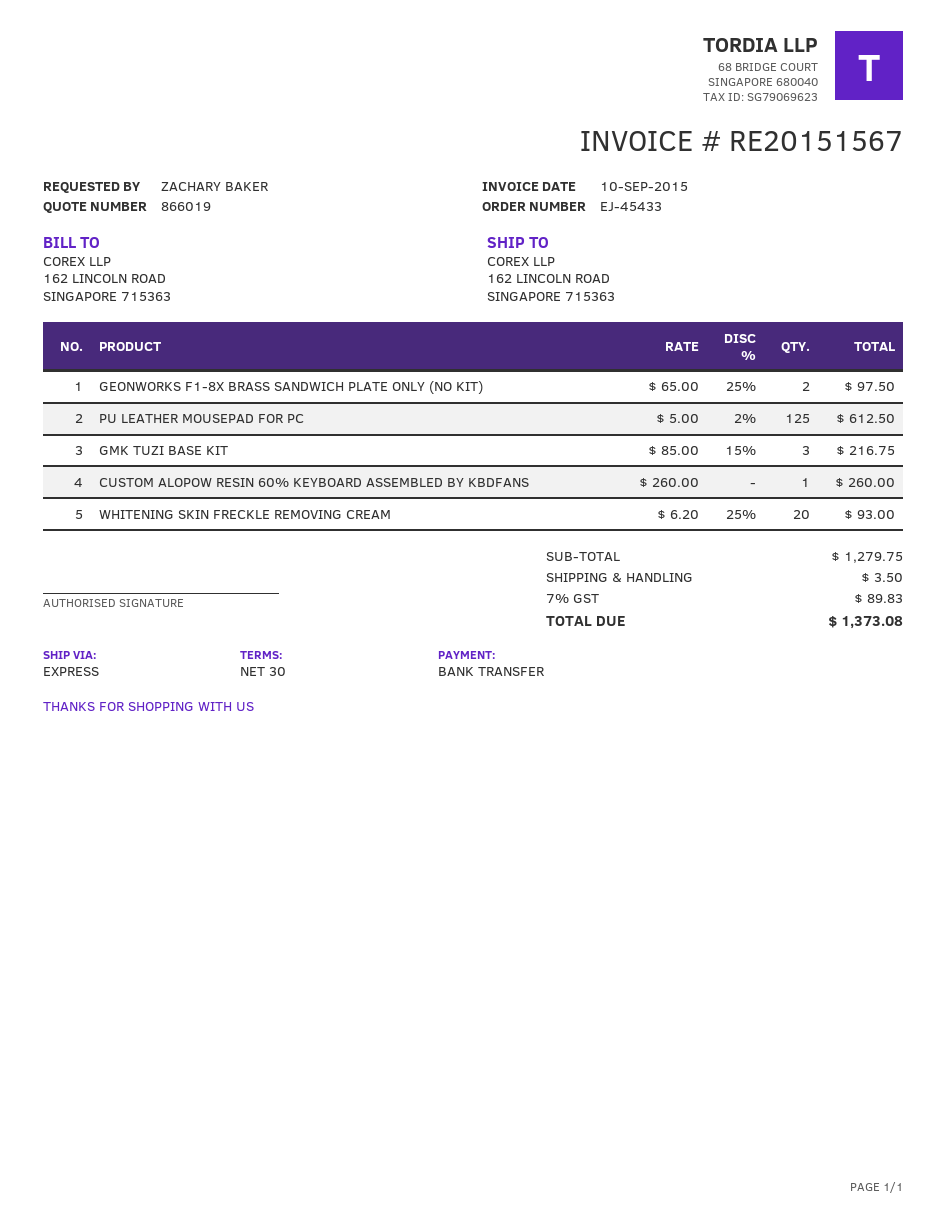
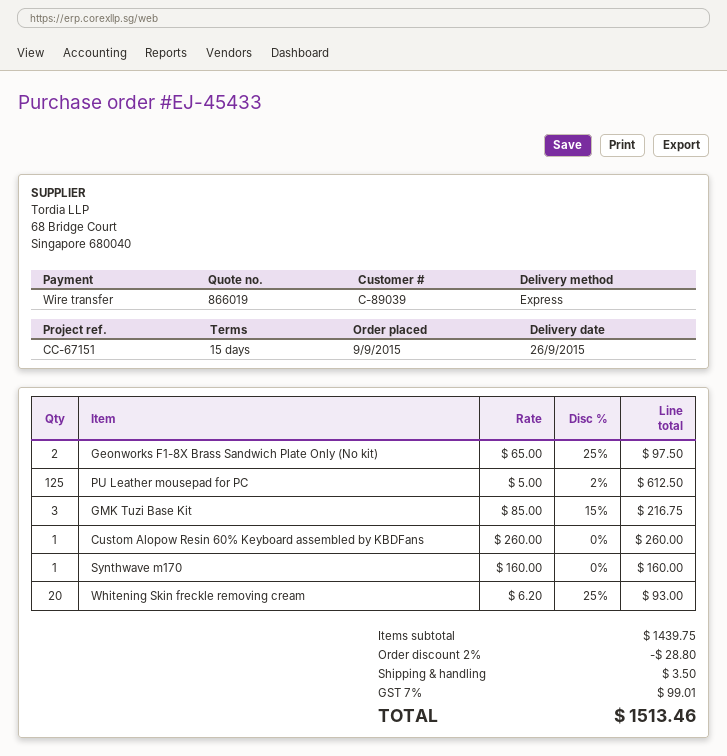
payment terms: 30 days -> 15 days
Synthwave m170: none -> 1 x 160.00 = 160.00
subtotal: 1279.75 -> 1439.75
discount: none -> 2% = 28.80
tax: 7% = 89.83 -> 7% = 99.01
total: 1373.08 -> 1513.46

